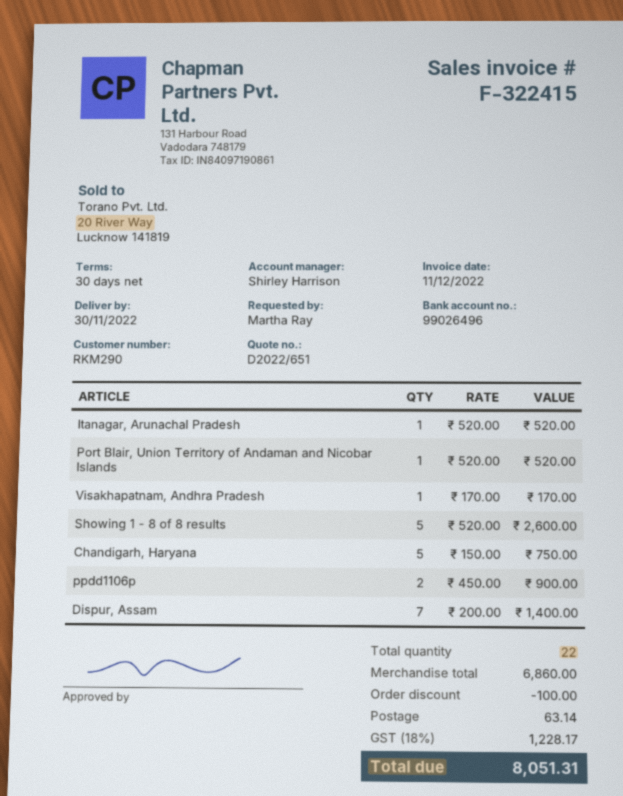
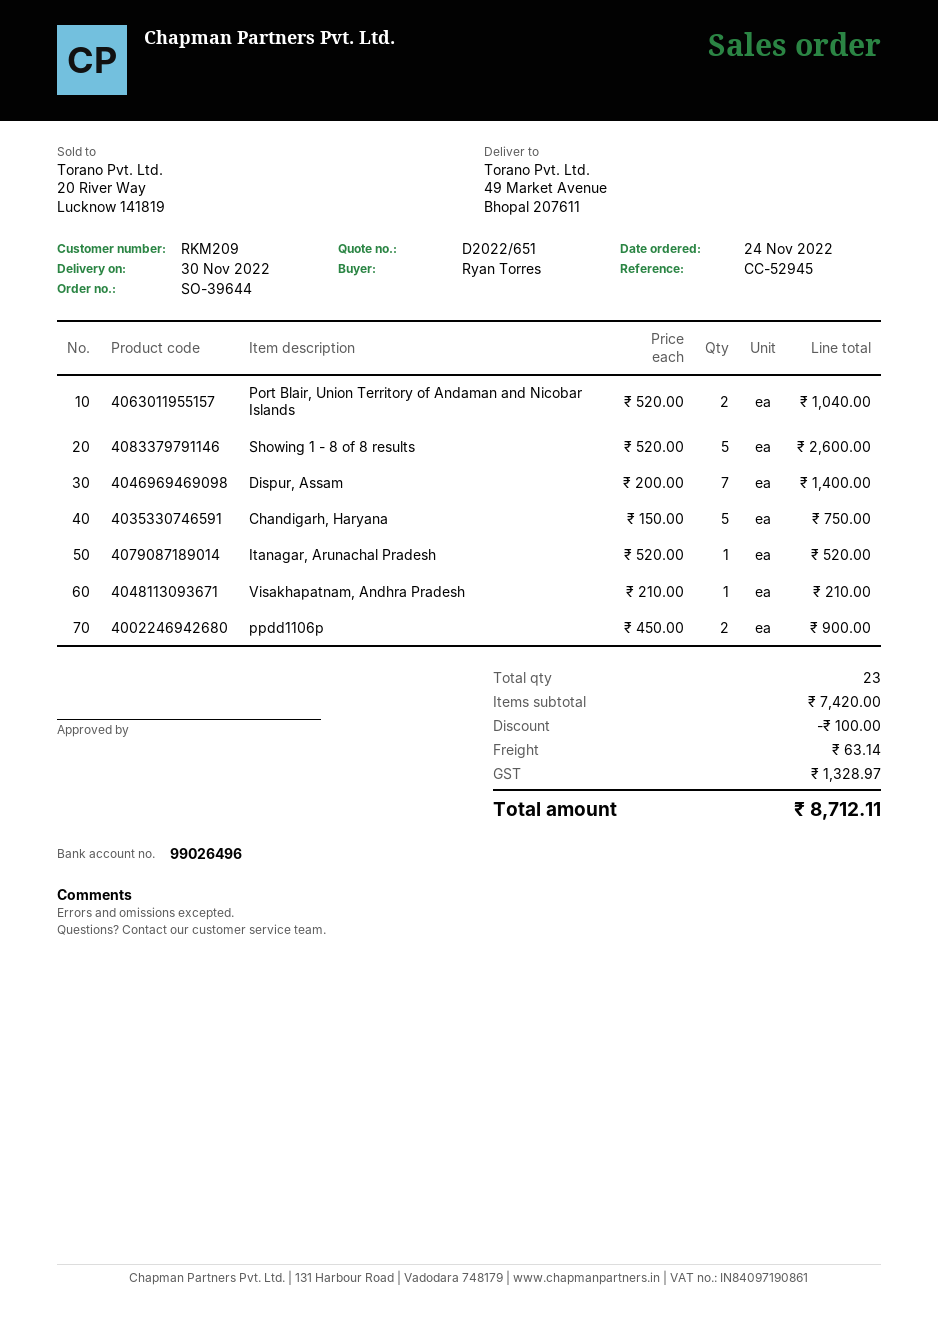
customer number: RKM290 -> RKM209
ordered by: Martha Ray -> Ryan Torres
Port Blair, Union Territory of Andaman and Nicobar Islands: 1 x 520.00 = 520.00 -> 2 x 520.00 = 1040.00
Visakhapatnam, Andhra Pradesh: 1 x 170.00 = 170.00 -> 1 x 210.00 = 210.00
total quantity: 22 -> 23
subtotal: 6860.00 -> 7420.00
tax: 1228.17 -> 1328.97
total: 8051.31 -> 8712.11

